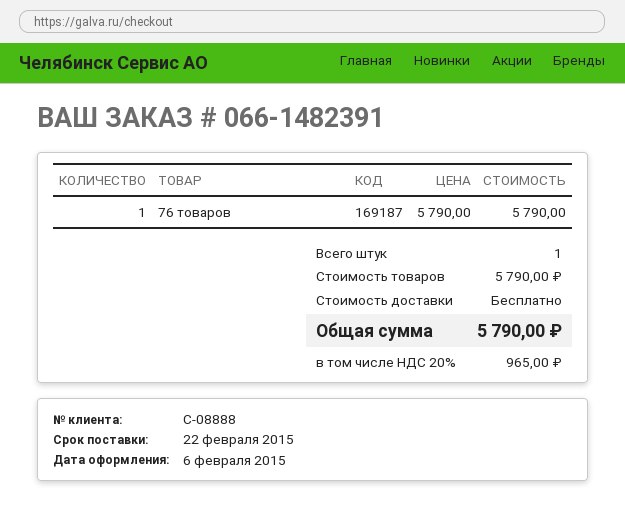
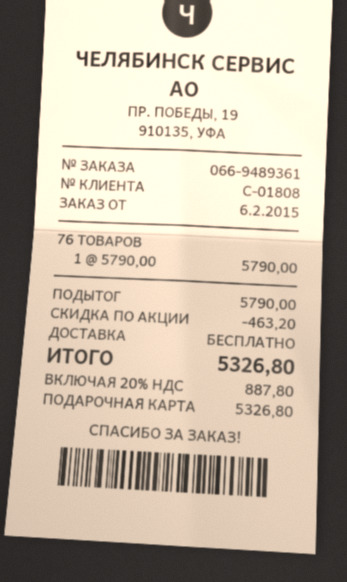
order number: 066-1482391 -> 066-9489361
customer number: C-08888 -> C-01808
discount: none -> 463.20
tax: 20% = 965.00 -> 20% = 887.80
total: 5790.00 -> 5326.80

